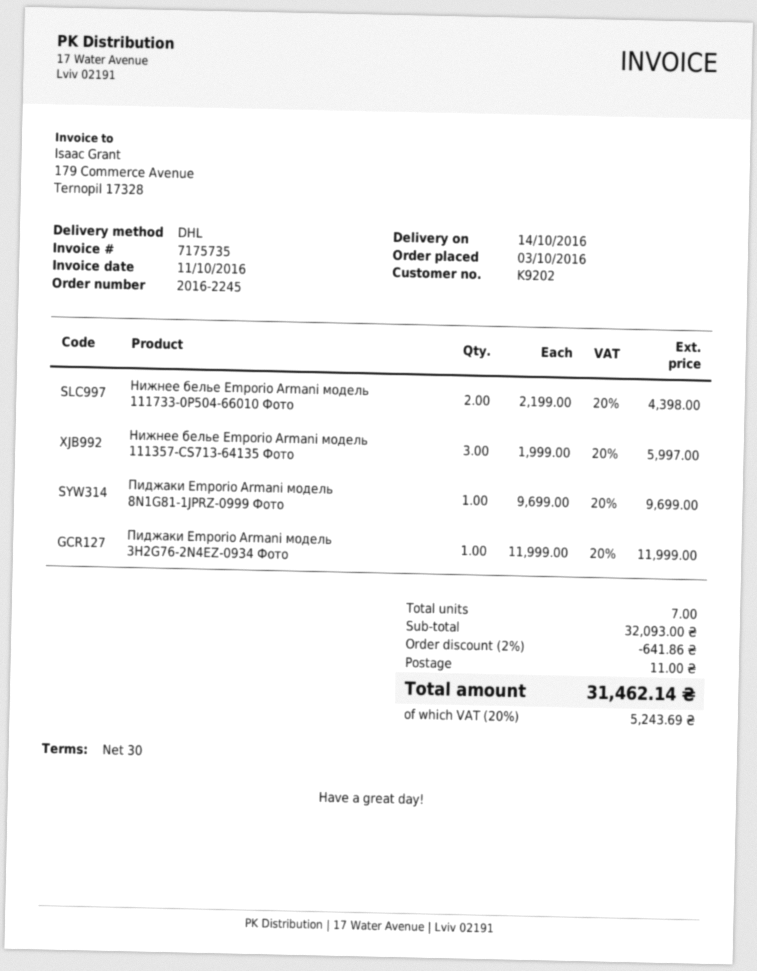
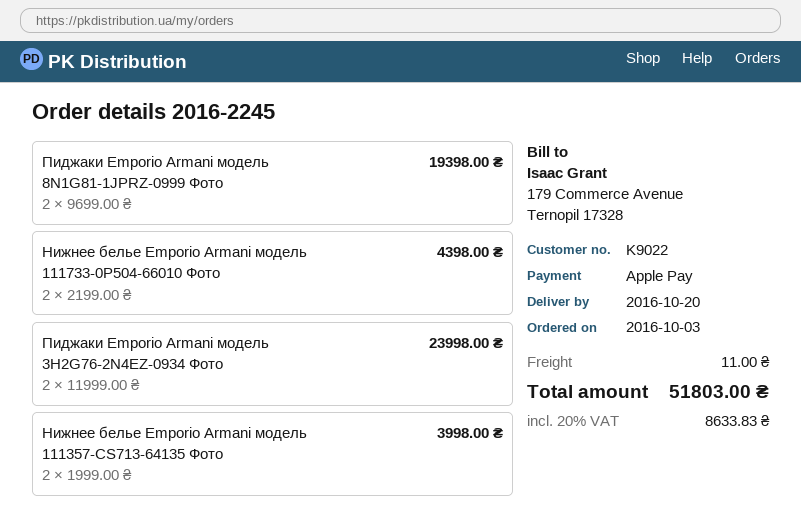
delivery date: 2016-10-14 -> 2016-10-20
customer number: K9202 -> K9022
Нижнее белье Emporio Armani модель 111357-CS713-64135 Фото: 3 x 1999.00 = 5997.00 -> 2 x 1999.00 = 3998.00
Пиджаки Emporio Armani модель 8N1G81-1JPRZ-0999 Фото: 1 x 9699.00 = 9699.00 -> 2 x 9699.00 = 19398.00
Пиджаки Emporio Armani модель 3H2G76-2N4EZ-0934 Фото: 1 x 11999.00 = 11999.00 -> 2 x 11999.00 = 23998.00
discount: 2% = 641.86 -> none
tax: 20% = 5243.69 -> 20% = 8633.83
total: 31462.14 -> 51803.00

